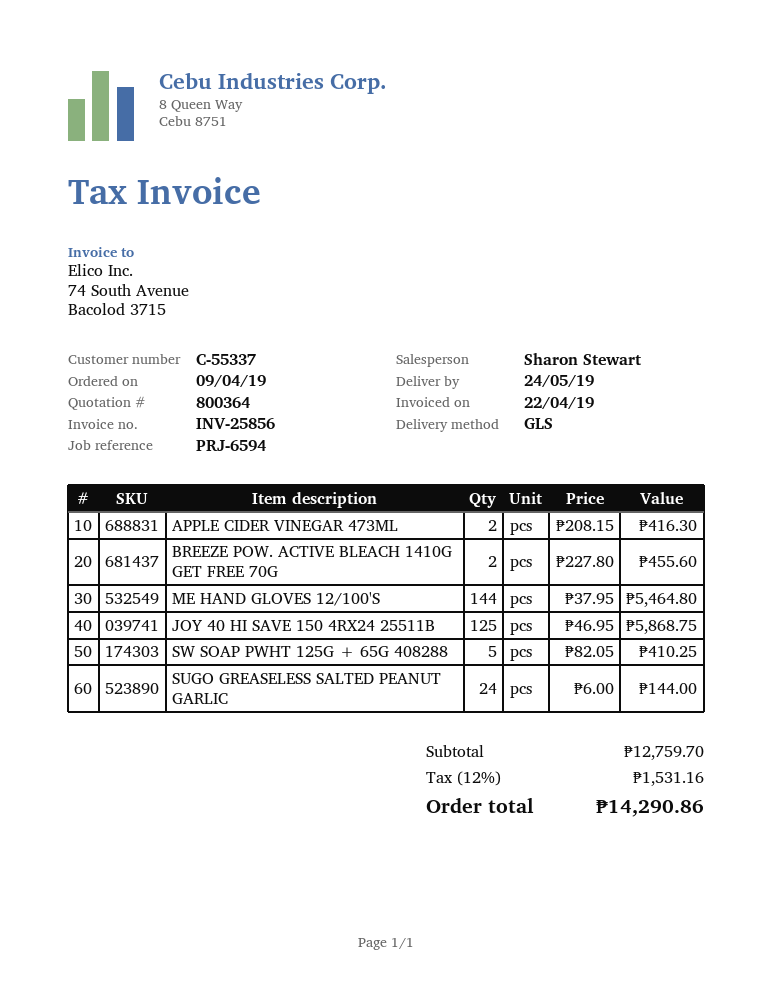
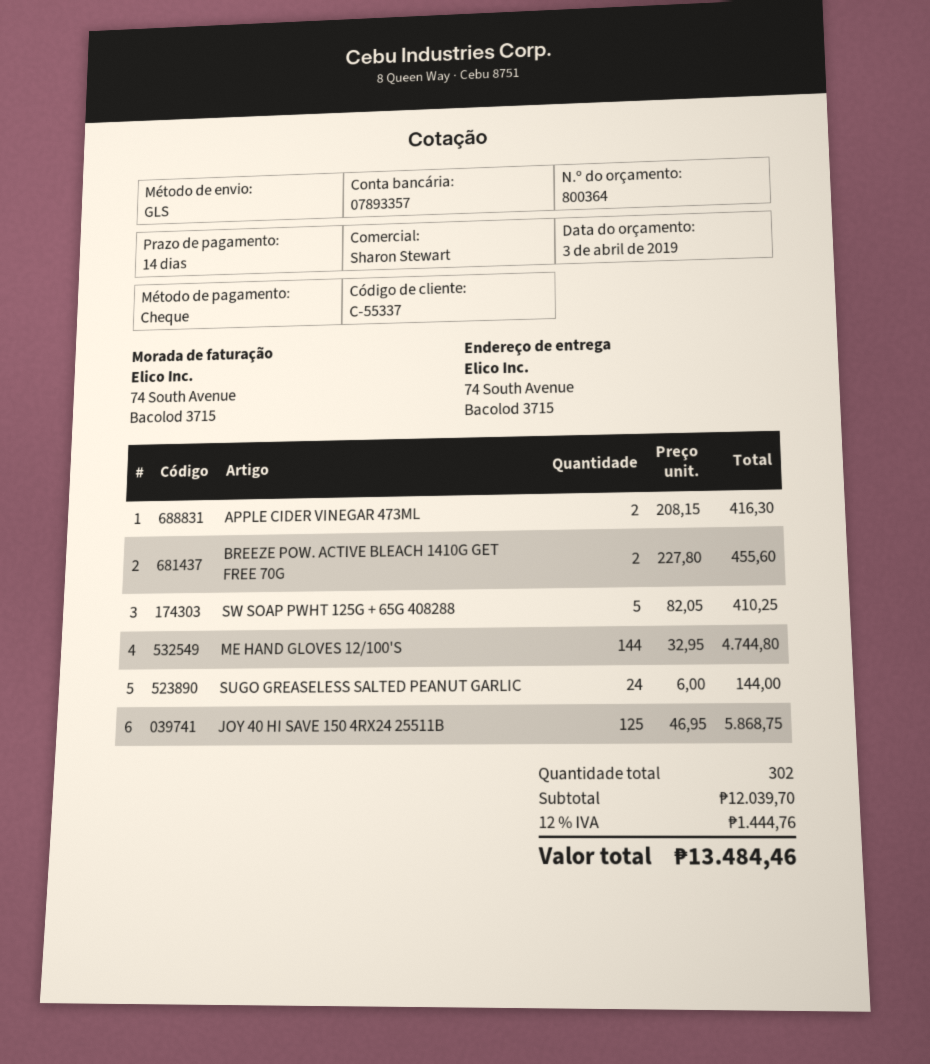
ME HAND GLOVES 12/100'S: 144 x 37.95 = 5464.80 -> 144 x 32.95 = 4744.80
subtotal: 12759.70 -> 12039.70
tax: 12% = 1531.16 -> 12% = 1444.76
total: 14290.86 -> 13484.46

